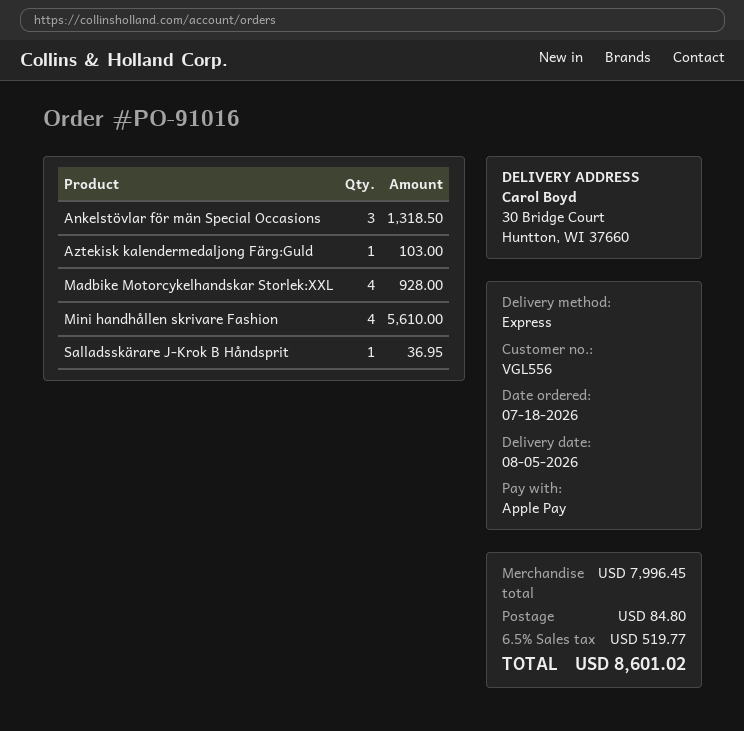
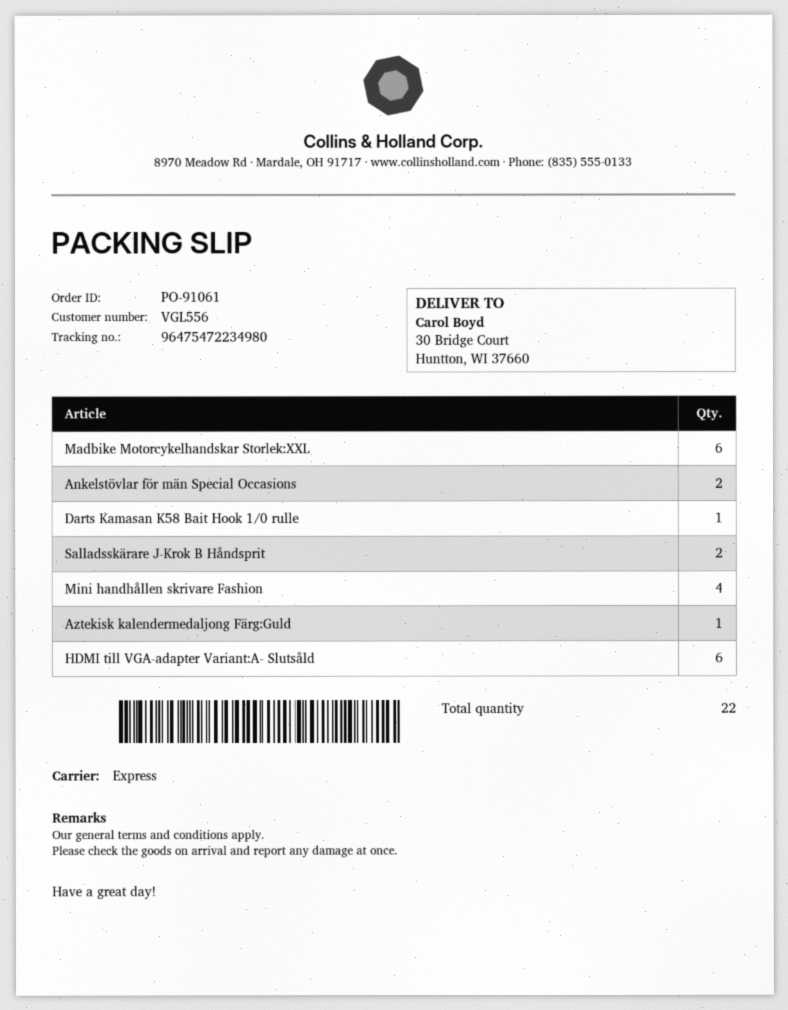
order number: PO-91016 -> PO-91061
Ankelstövlar för män Special Occasions: 3 -> 2
Madbike Motorcykelhandskar Storlek:XXL: 4 -> 6
Salladsskärare J-Krok B Håndsprit: 1 -> 2
Darts Kamasan K58 Bait Hook 1/0 rulle: none -> 1
HDMI till VGA-adapter Variant:A- Slutsåld: none -> 6

